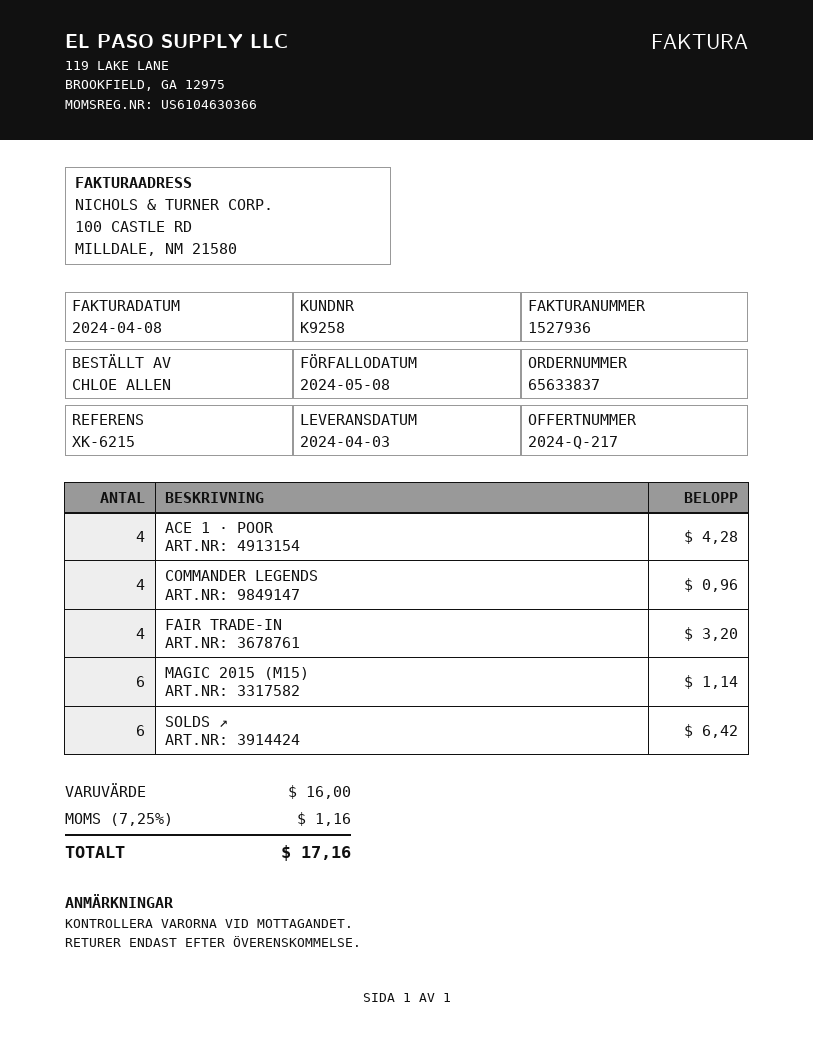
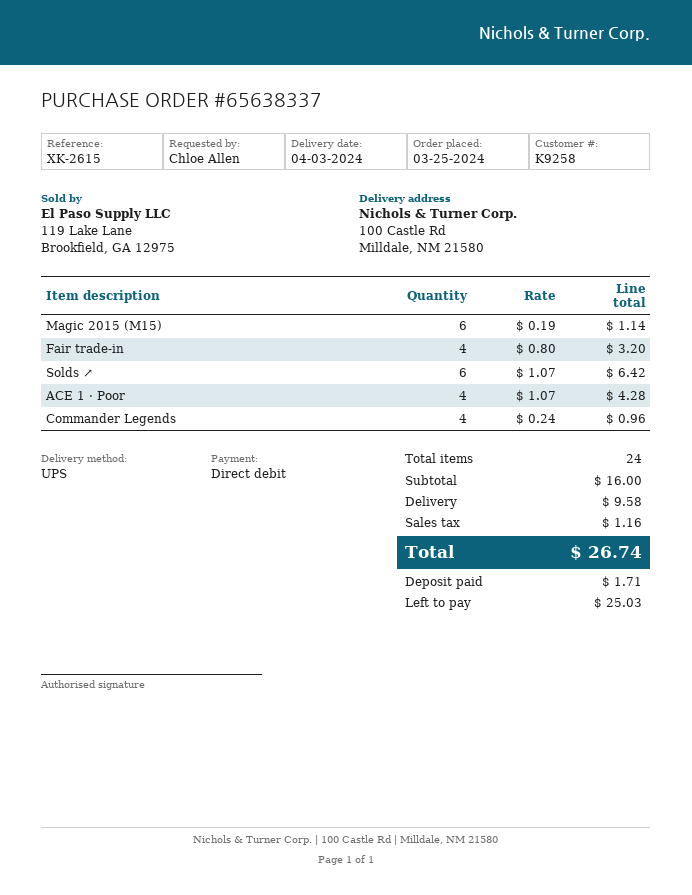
order number: 65633837 -> 65638337
reference: XK-6215 -> XK-2615
shipping: none -> 9.58
total: 17.16 -> 26.74

